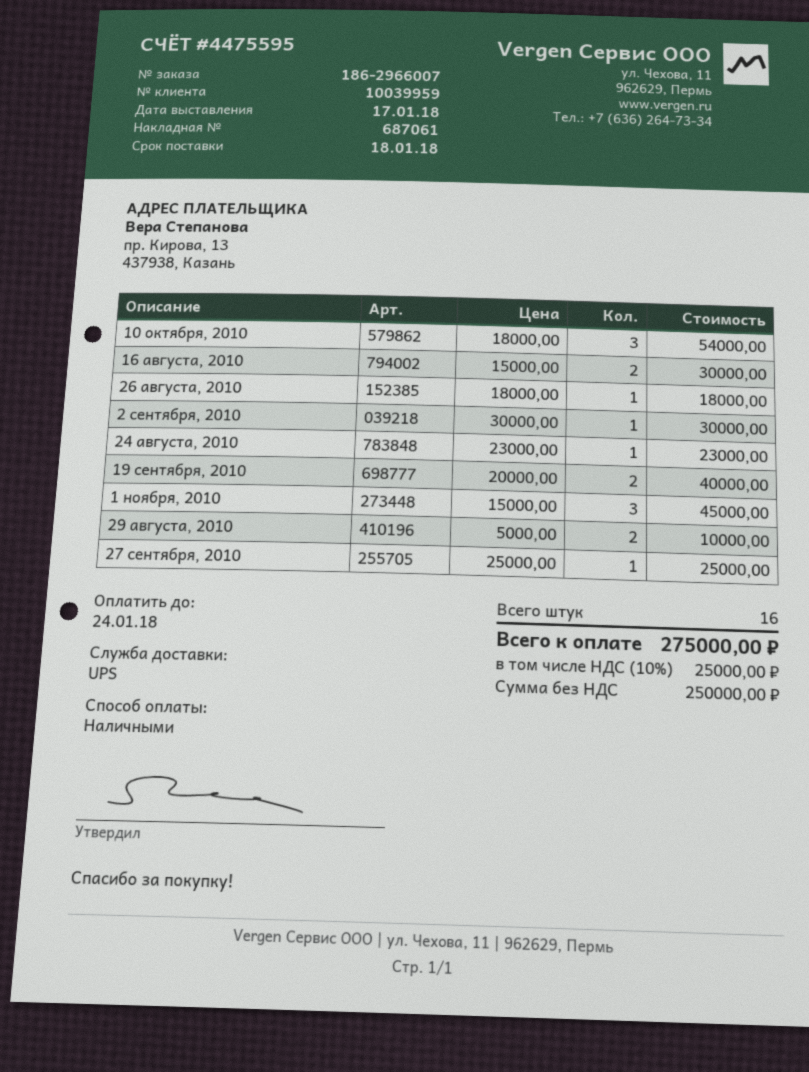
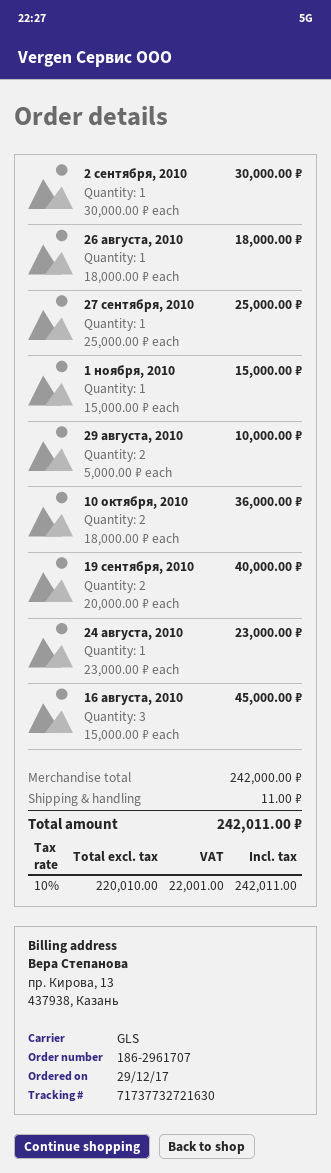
order number: 186-2966007 -> 186-2961707
shipping method: UPS -> GLS
10 октября, 2010: 3 x 18000.00 = 54000.00 -> 2 x 18000.00 = 36000.00
16 августа, 2010: 2 x 15000.00 = 30000.00 -> 3 x 15000.00 = 45000.00
1 ноября, 2010: 3 x 15000.00 = 45000.00 -> 1 x 15000.00 = 15000.00
shipping: none -> 11.00
net: 250000.00 -> 220010.00
tax: 10% = 25000.00 -> 10% = 22001.00
total: 275000.00 -> 242011.00

